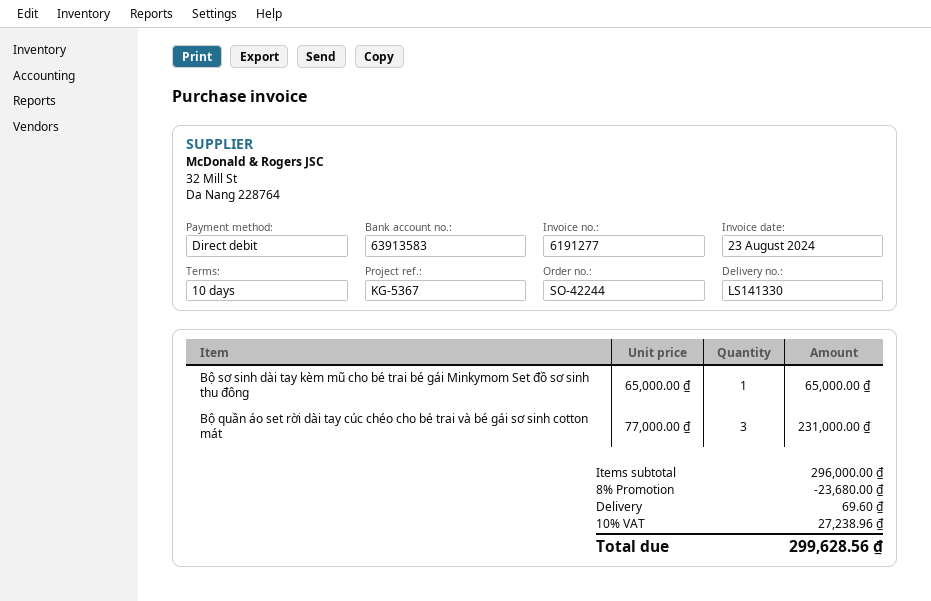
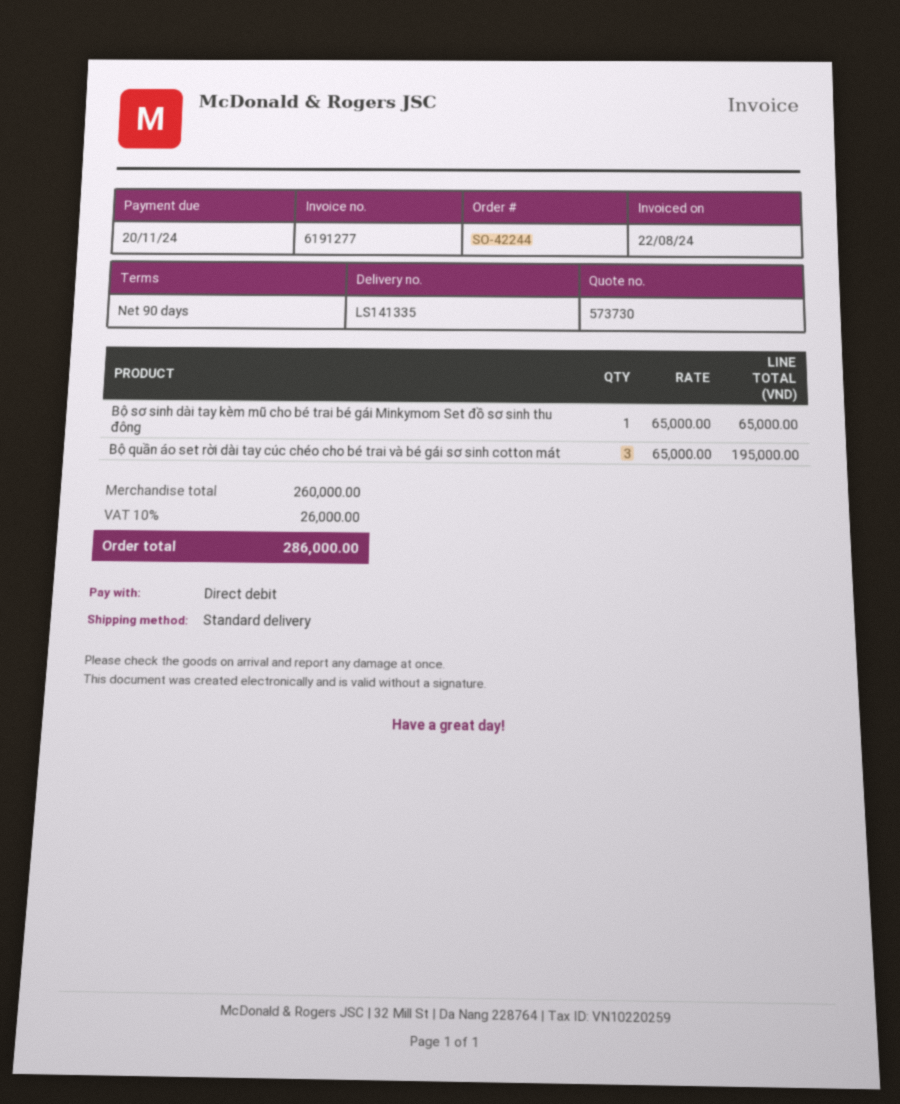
delivery note number: LS141330 -> LS141335
invoice date: 2024-08-23 -> 2024-08-22
payment terms: 10 days -> 90 days
Bộ quần áo set rời dài tay cúc chéo cho bé trai và bé gái sơ sinh cotton mát: 3 x 77000.00 = 231000.00 -> 3 x 65000.00 = 195000.00
subtotal: 296000.00 -> 260000.00
discount: 8% = 23680.00 -> none
shipping: 69.60 -> none
tax: 10% = 27238.96 -> 10% = 26000.00
total: 299628.56 -> 286000.00

